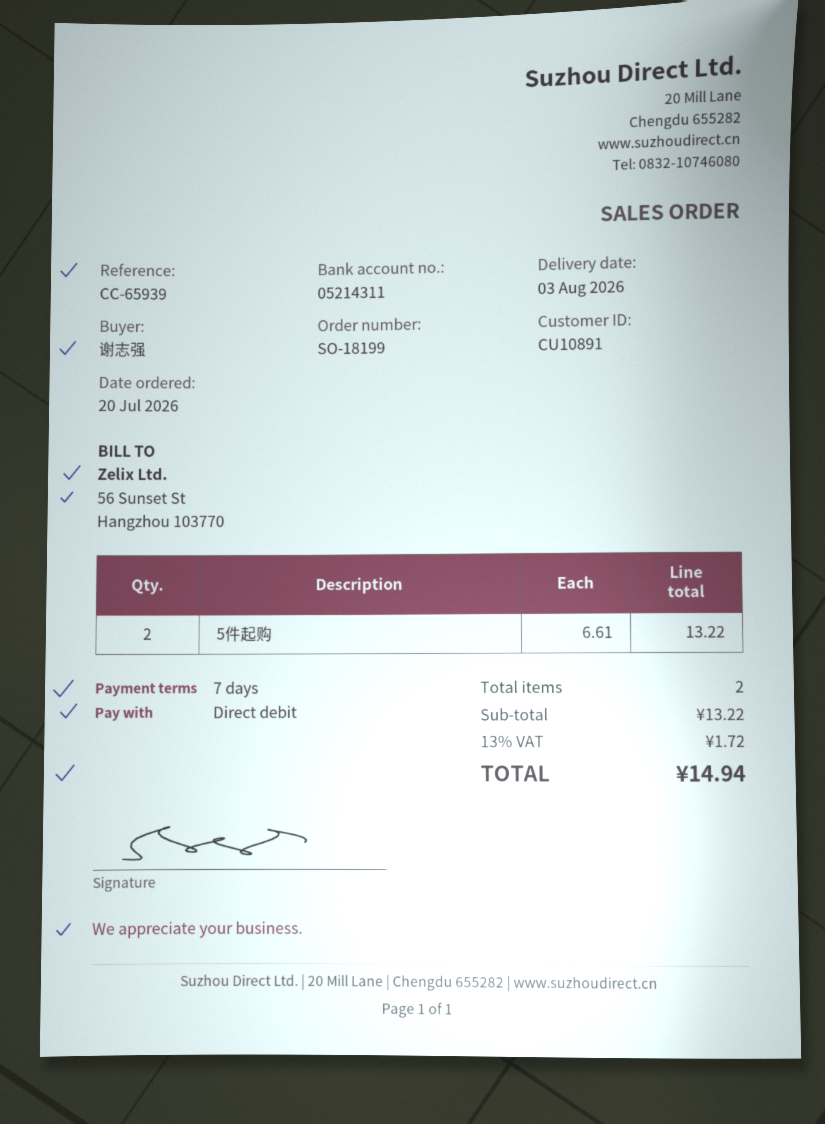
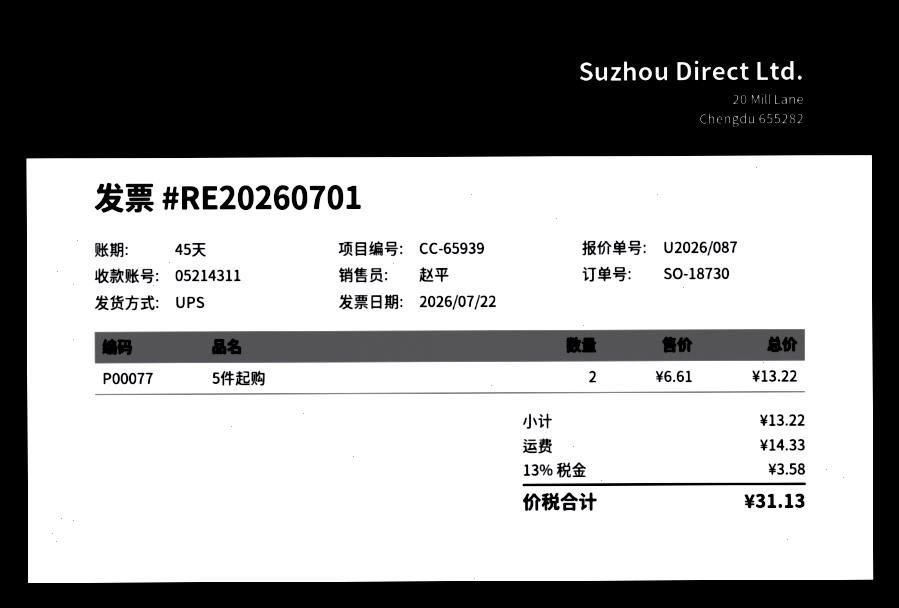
order number: SO-18199 -> SO-18730
payment terms: 7 days -> 45 days
shipping: none -> 14.33
tax: 13% = 1.72 -> 13% = 3.58
total: 14.94 -> 31.13

